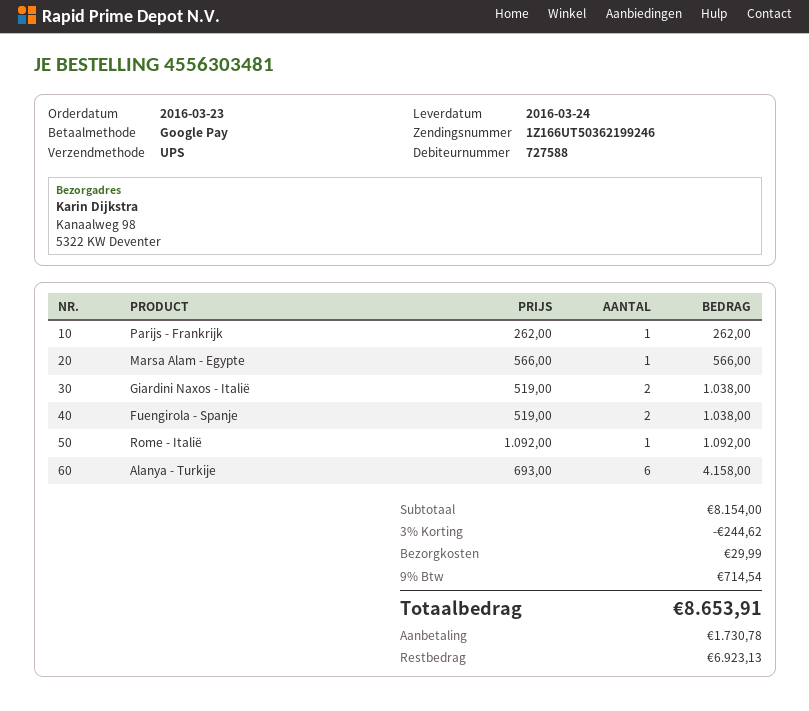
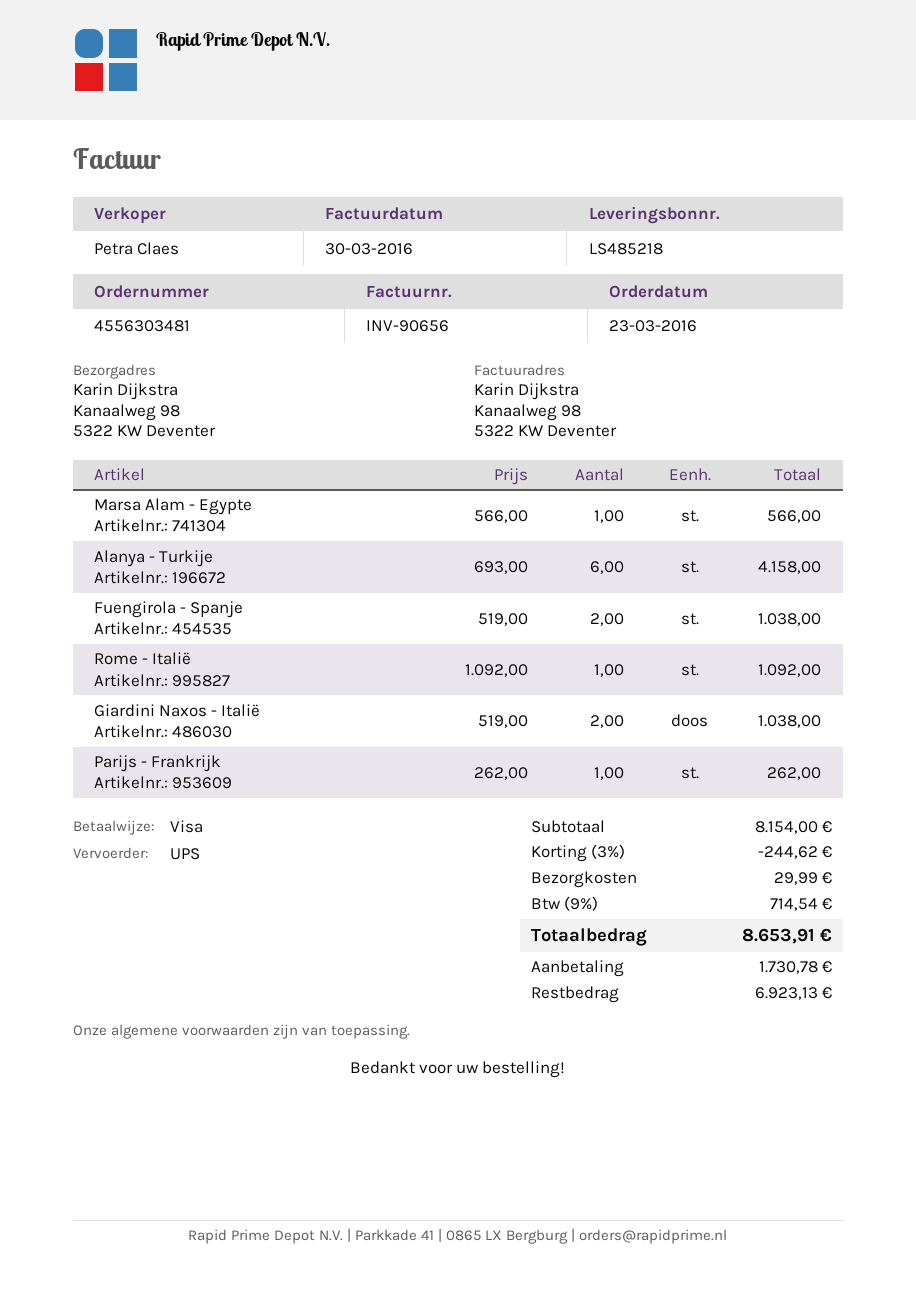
payment method: Google Pay -> Visa

